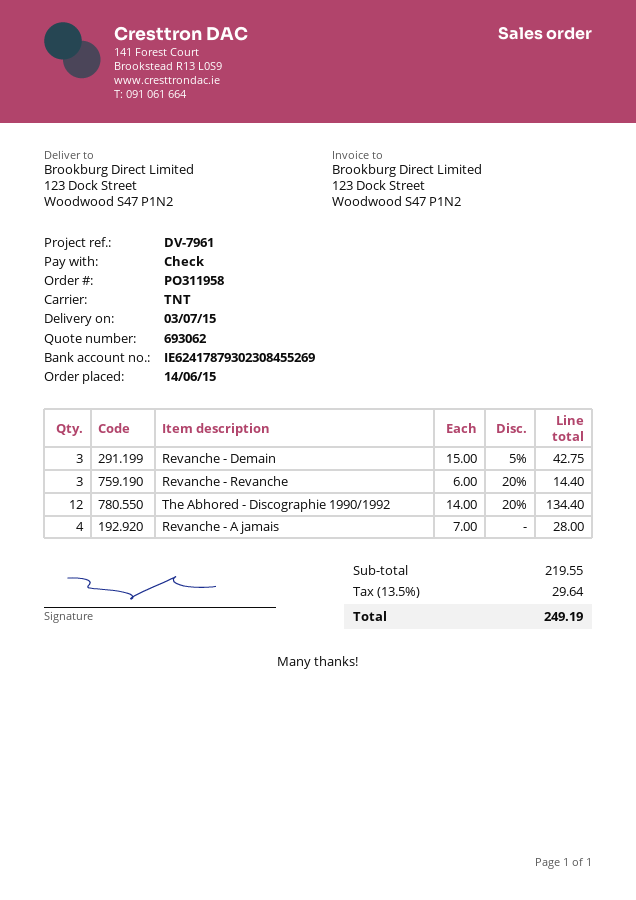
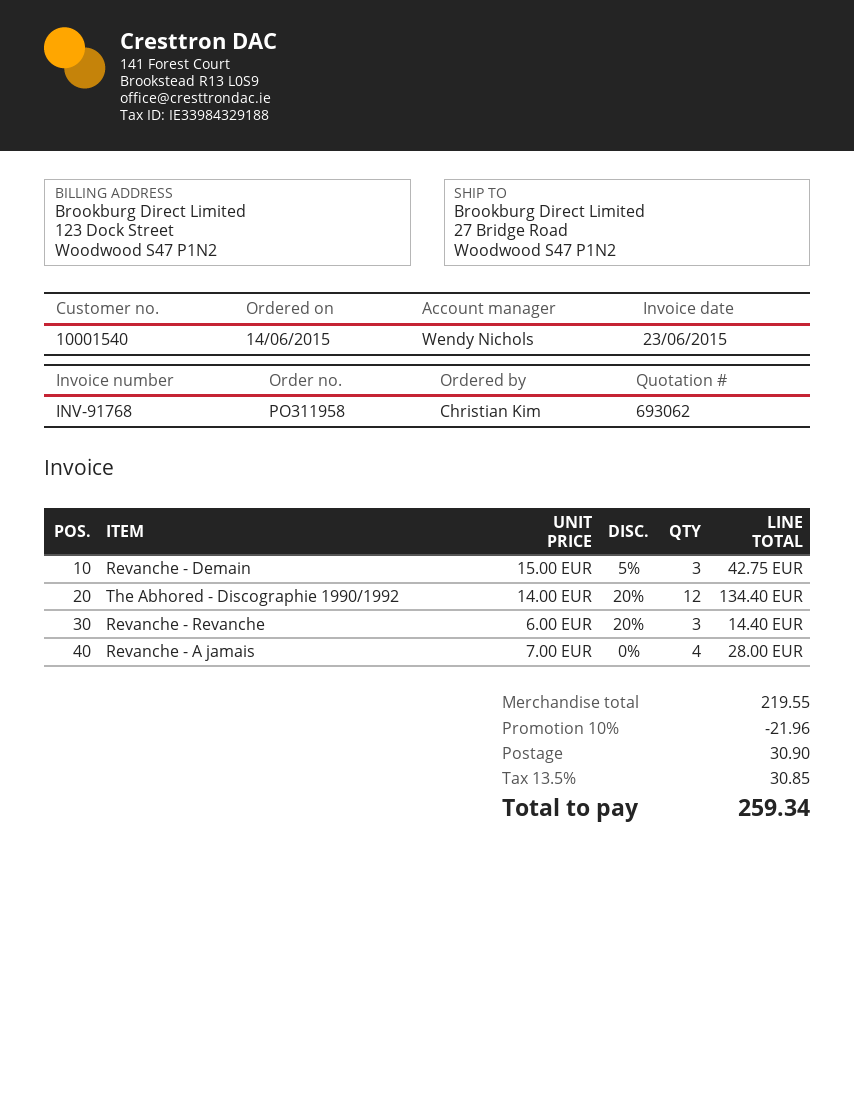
ship to: 123 Dock Street, Woodwood S47 P1N2 -> 27 Bridge Road, Woodwood S47 P1N2
discount: none -> 10% = 21.96
shipping: none -> 30.90
tax: 13.5% = 29.64 -> 13.5% = 30.85
total: 249.19 -> 259.34

